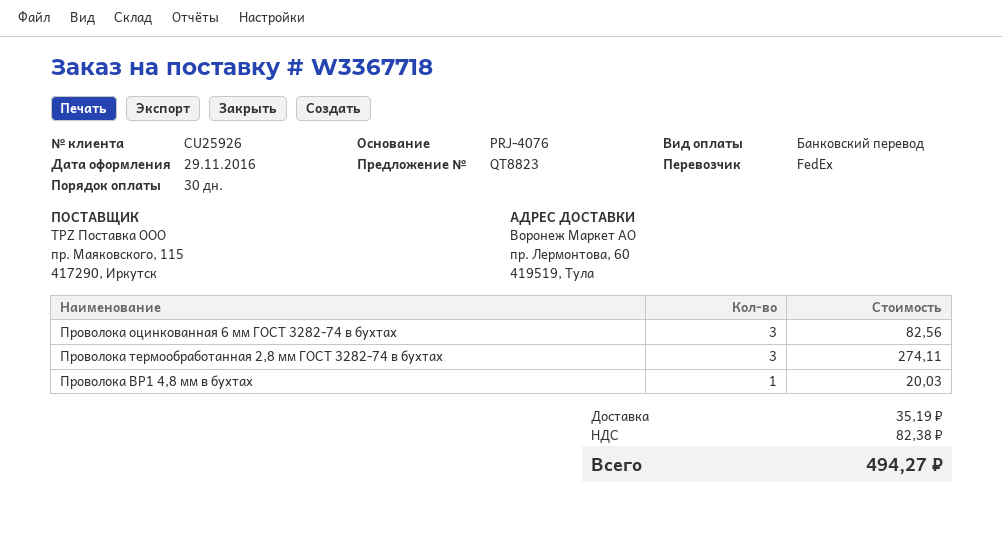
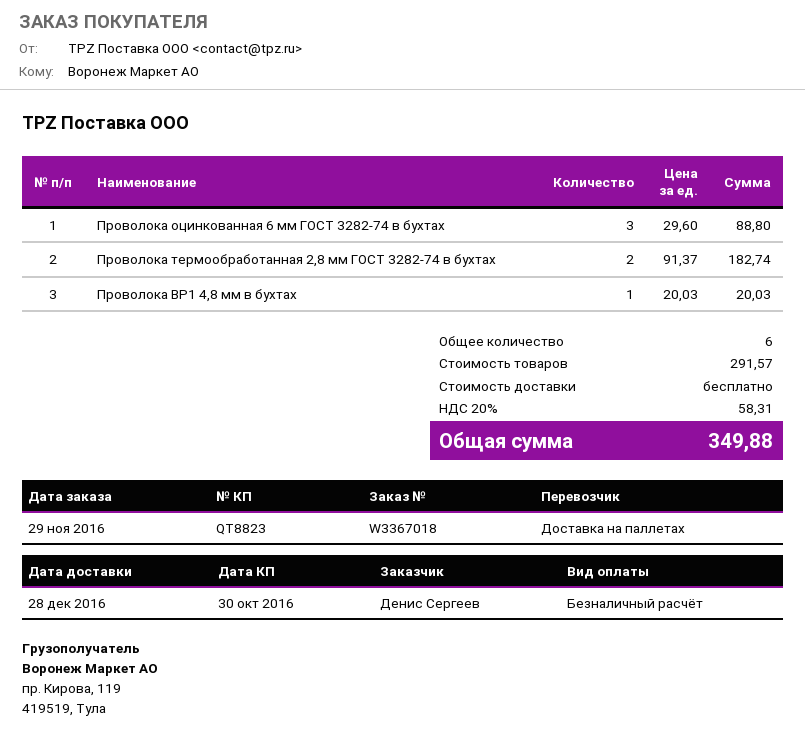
order number: W3367718 -> W3367018
shipping method: FedEx -> pallet freight
ship to: пр. Лермонтова, 60, 419519, Тула -> пр. Кирова, 119, 419519, Тула
Проволока оцинкованная 6 мм ГОСТ 3282-74 в бухтах: 3 for 82.56 -> 3 for 88.80
Проволока термообработанная 2,8 мм ГОСТ 3282-74 в бухтах: 3 for 274.11 -> 2 for 182.74
shipping: 35.19 -> 0.00
tax: 82.38 -> 58.31
total: 494.27 -> 349.88

